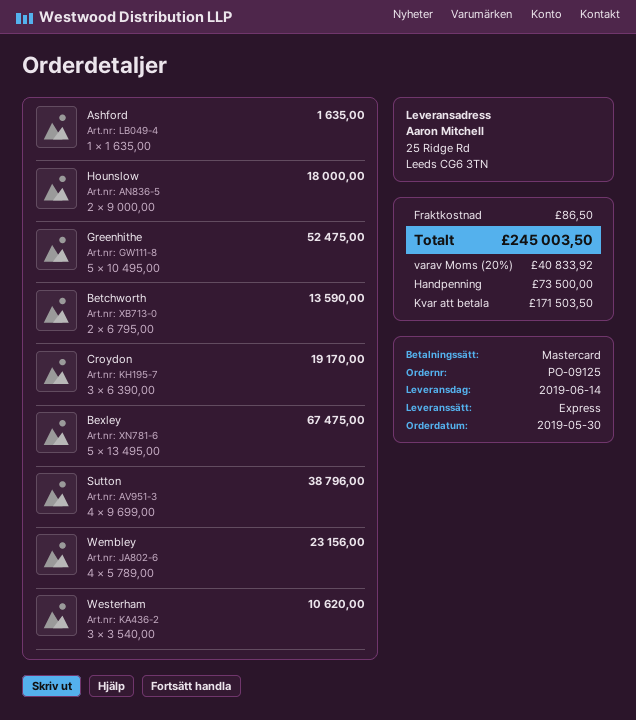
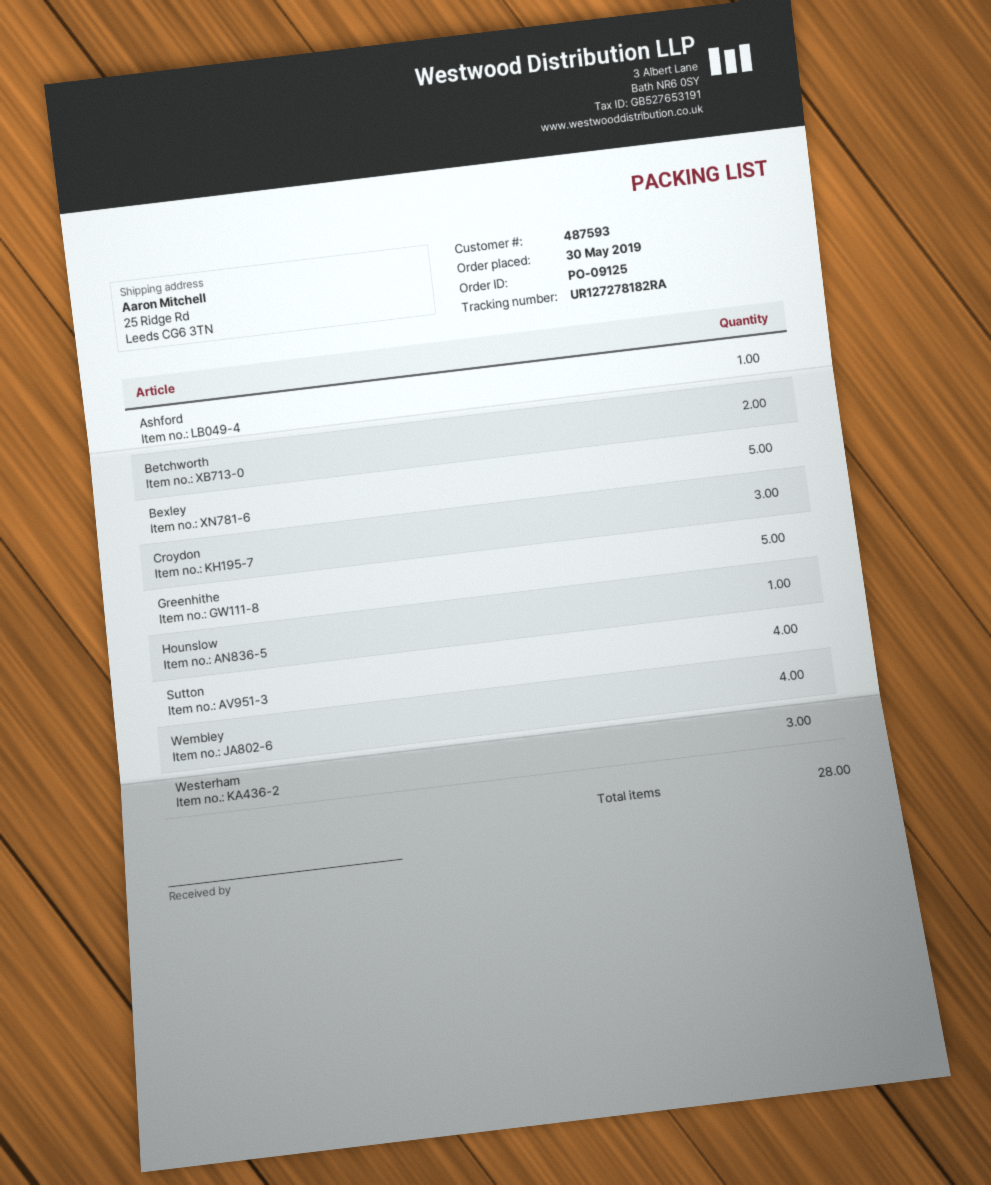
Hounslow: 2 -> 1

